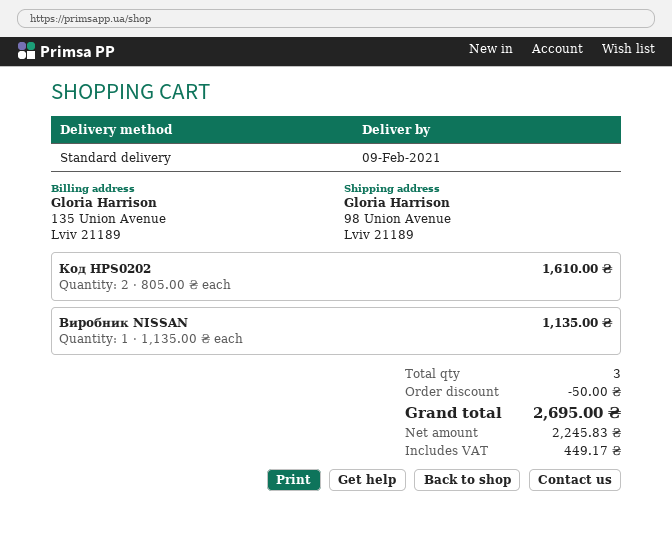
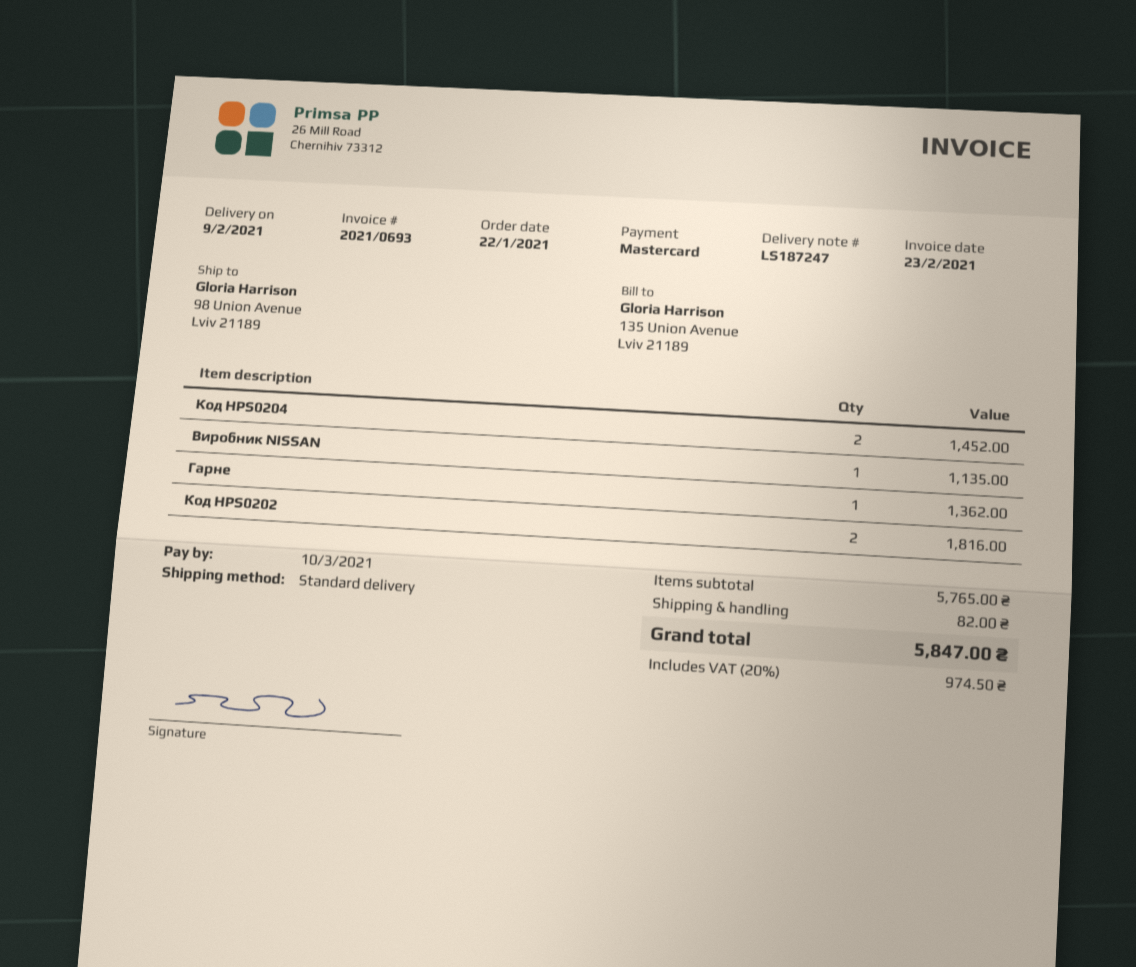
Код HPS0202: 2 for 1610.00 -> 2 for 1816.00
Код HPS0204: none -> 2 for 1452.00
Гарне: none -> 1 for 1362.00
discount: 50.00 -> none
shipping: none -> 82.00
tax: 449.17 -> 974.50
total: 2695.00 -> 5847.00

